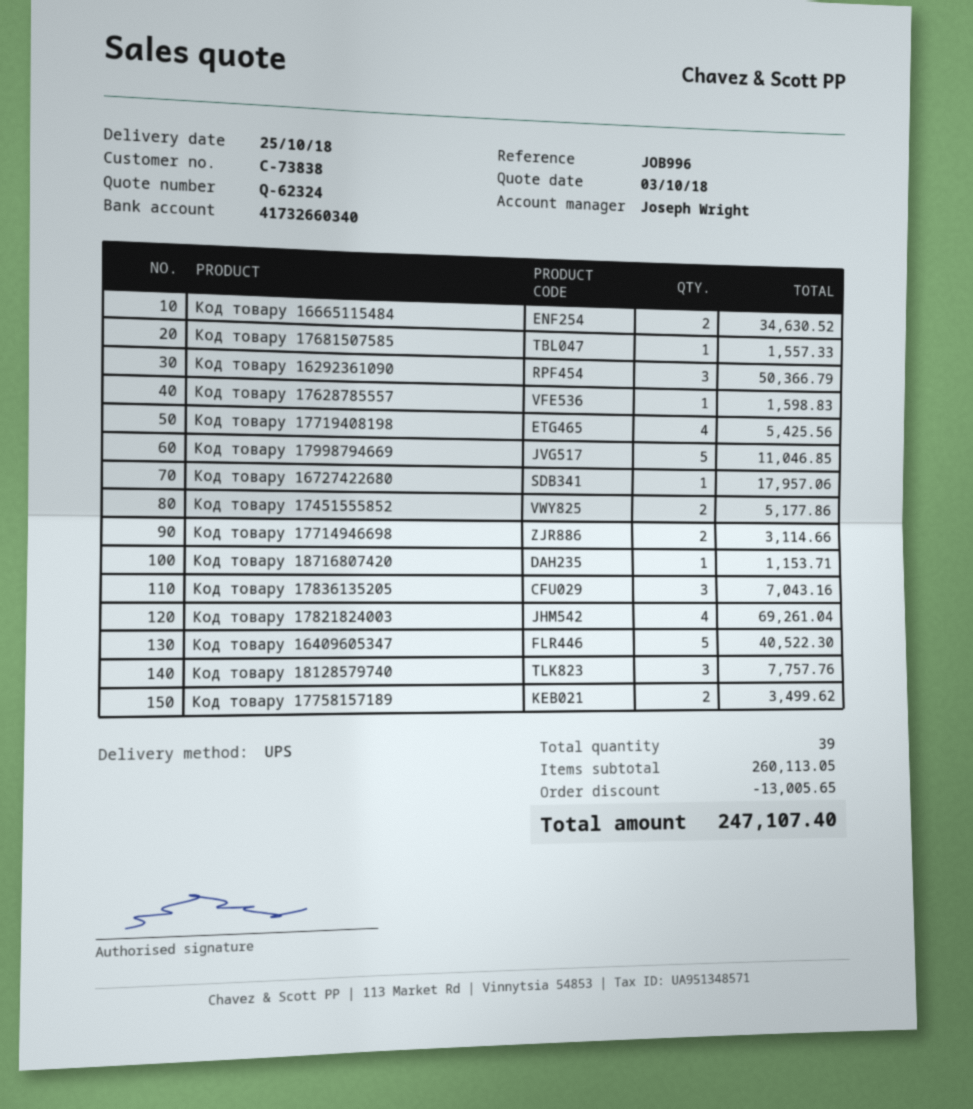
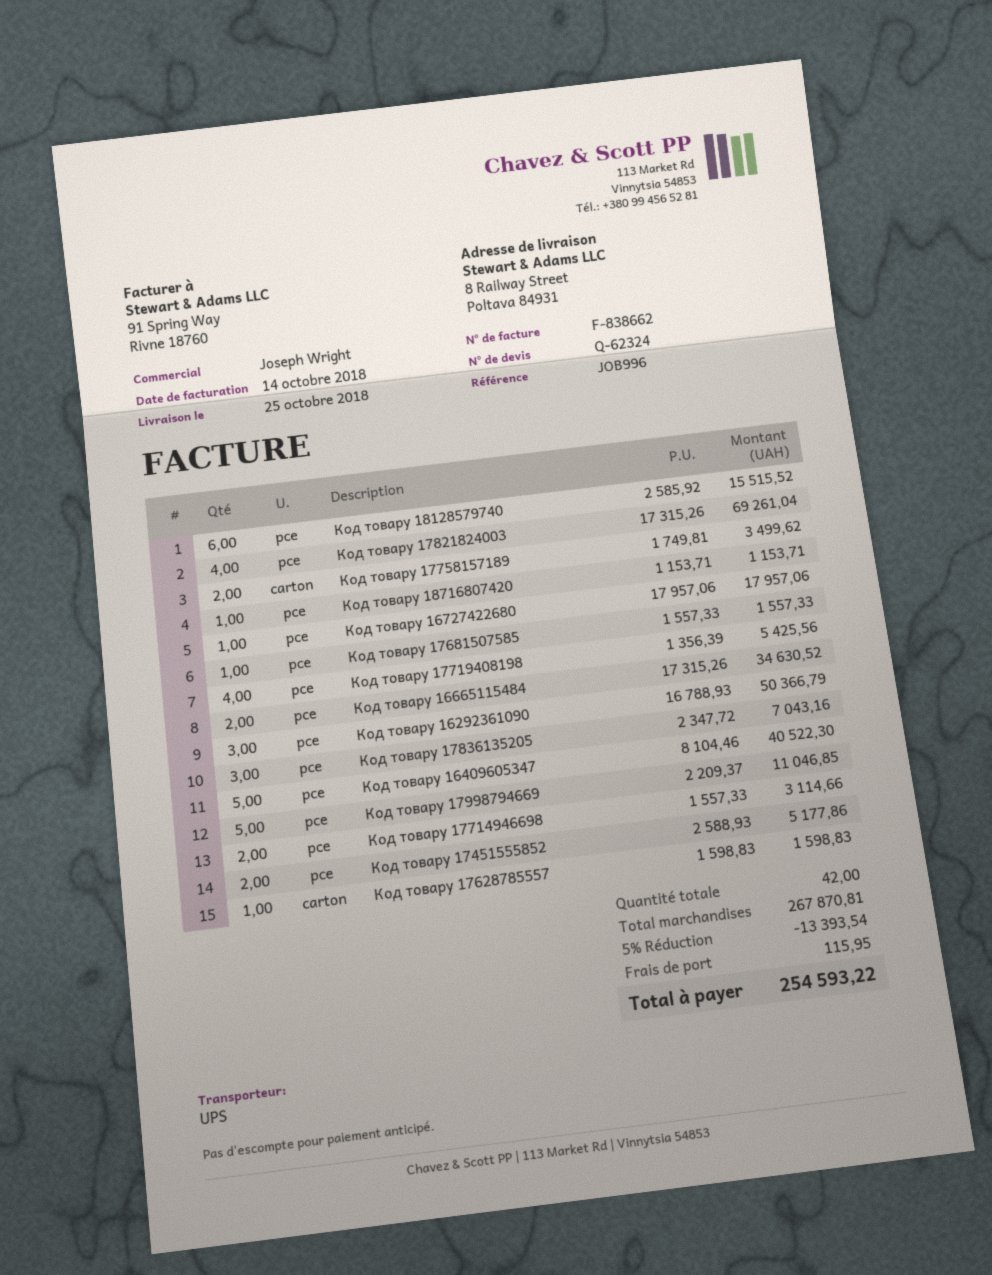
Код товару 18128579740: 3 for 7757.76 -> 6 for 15515.52
total quantity: 39 -> 42
subtotal: 260113.05 -> 267870.81
discount: 13005.65 -> 13393.54
shipping: none -> 115.95
total: 247107.40 -> 254593.22

